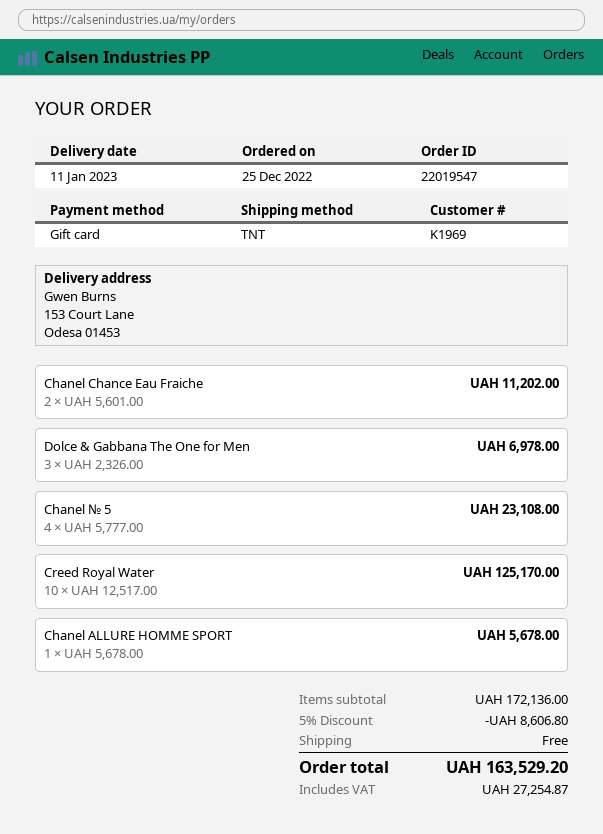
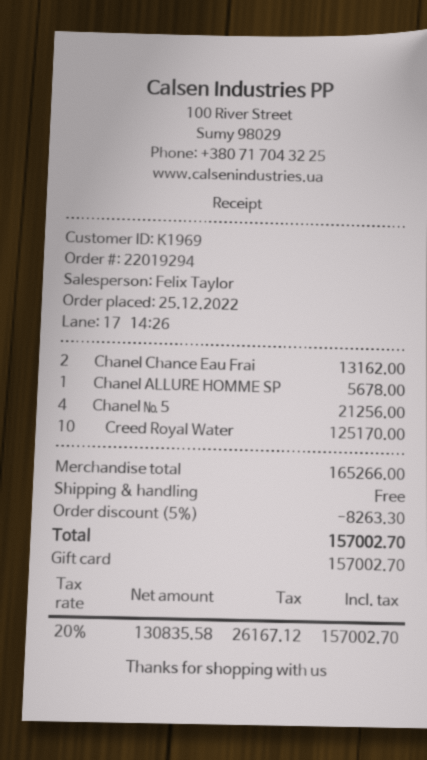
order number: 22019547 -> 22019294
Chanel Chance Eau Fraiche: 2 for 11202.00 -> 2 for 13162.00
Dolce & Gabbana The One for Men: 3 for 6978.00 -> none
Chanel № 5: 4 for 23108.00 -> 4 for 21256.00
subtotal: 172136.00 -> 165266.00
discount: 5% = 8606.80 -> 5% = 8263.30
tax: 27254.87 -> 26167.12
total: 163529.20 -> 157002.70

